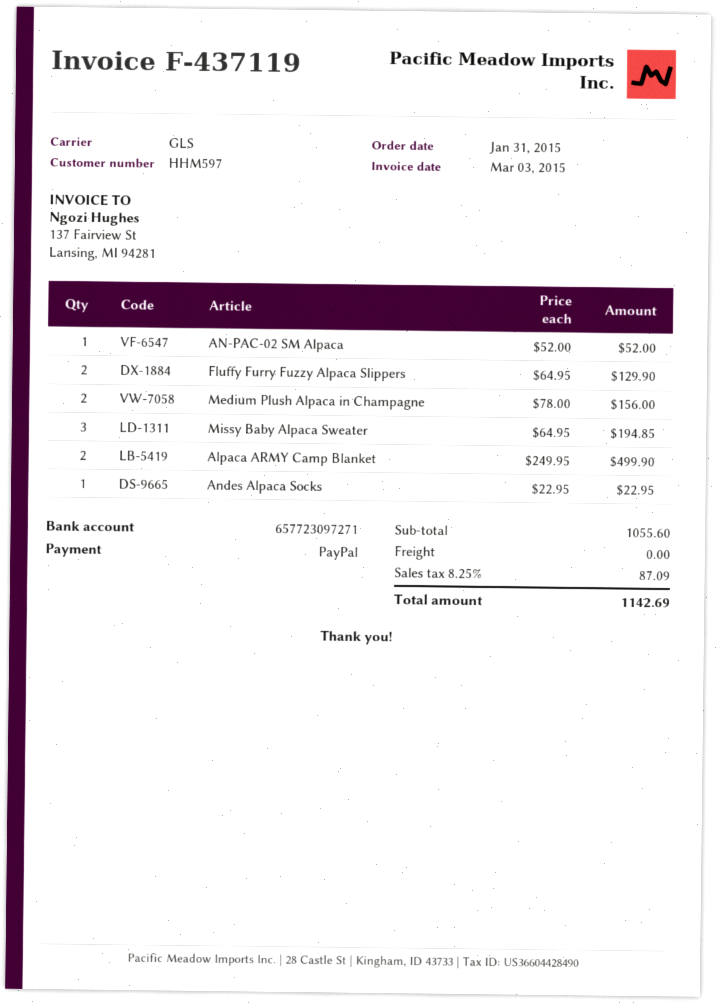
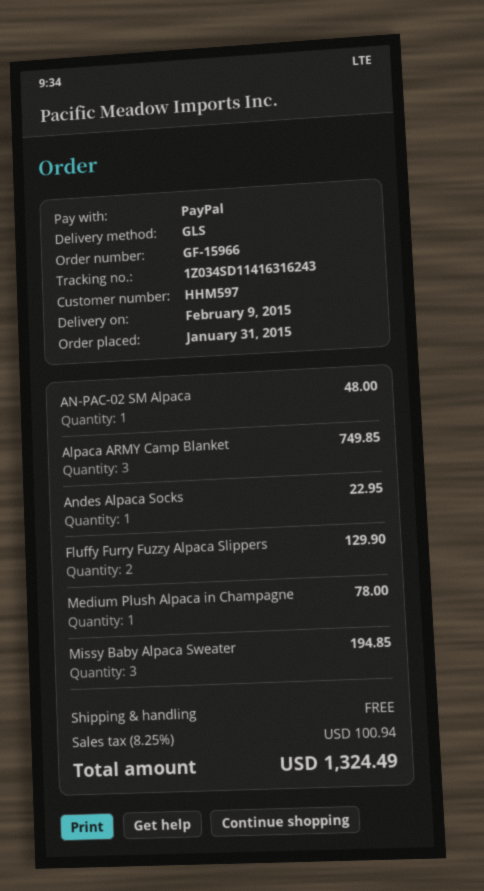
AN-PAC-02 SM Alpaca: 1 for 52.00 -> 1 for 48.00
Medium Plush Alpaca in Champagne: 2 for 156.00 -> 1 for 78.00
Alpaca ARMY Camp Blanket: 2 for 499.90 -> 3 for 749.85
tax: 8.25% = 87.09 -> 8.25% = 100.94
total: 1142.69 -> 1324.49

